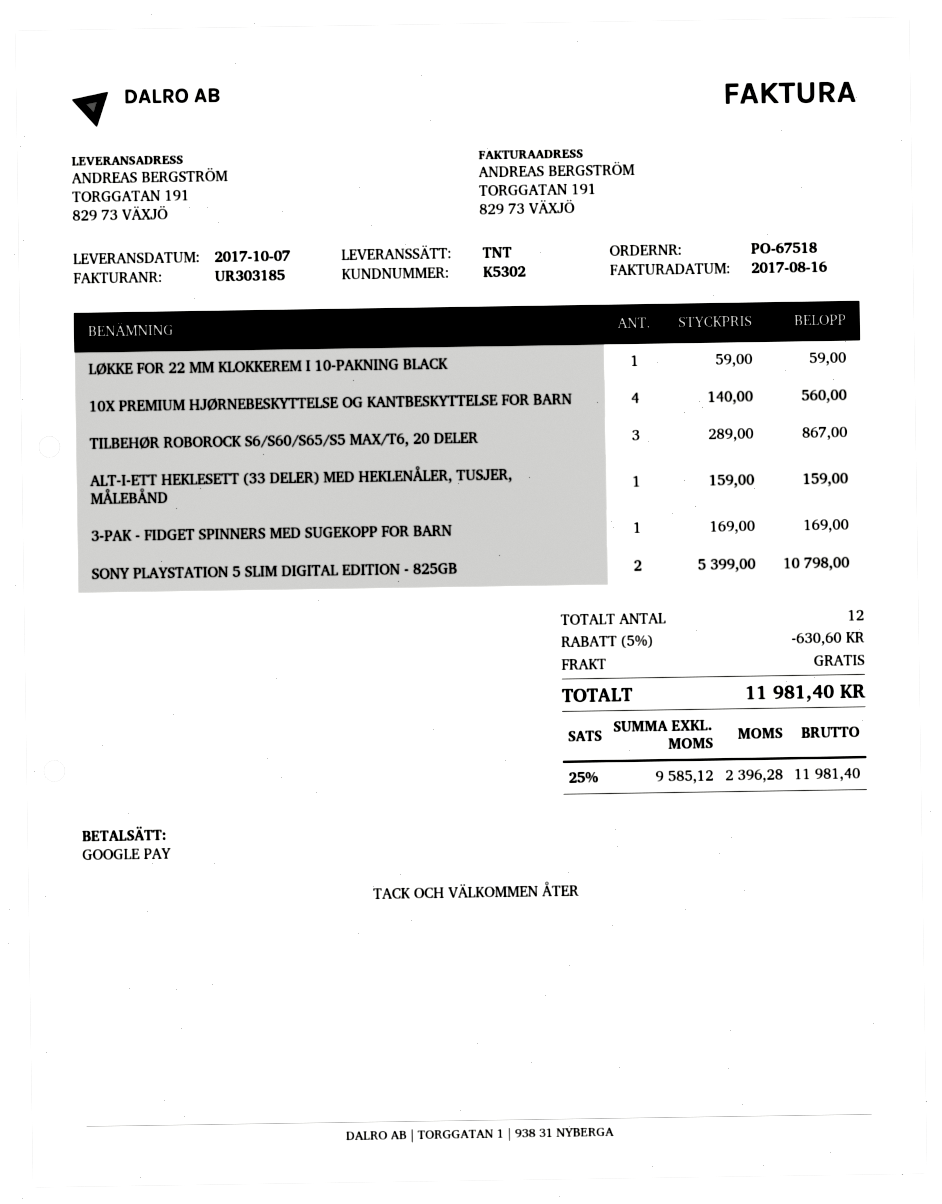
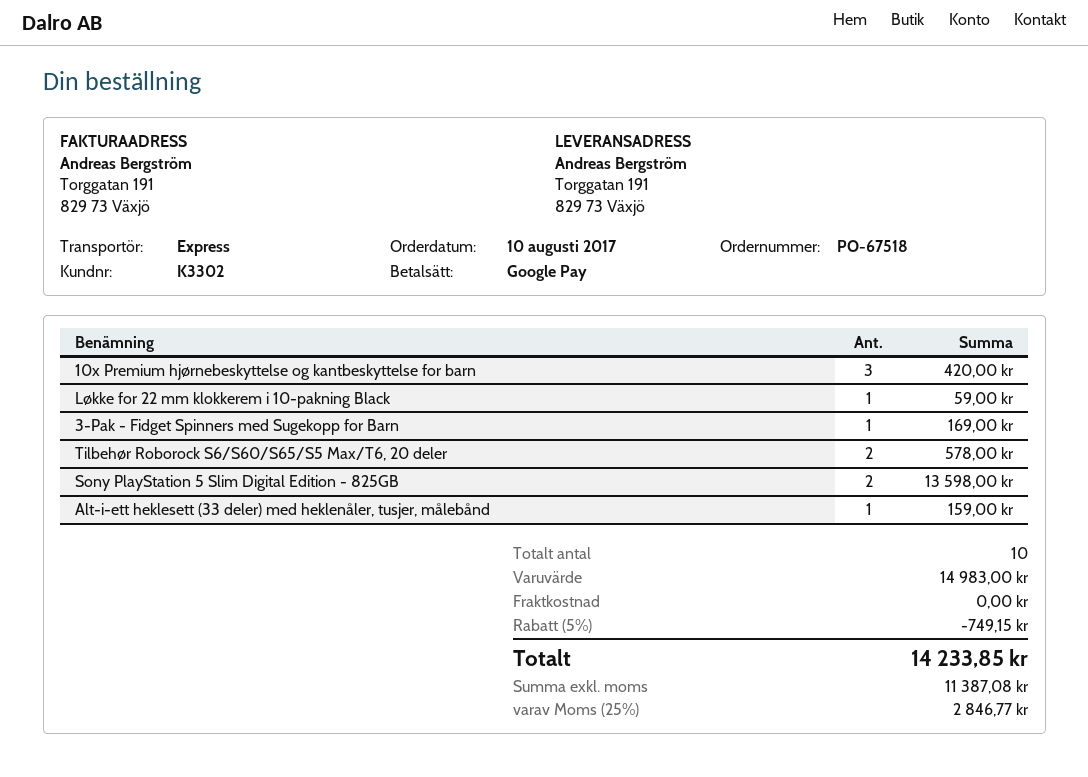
customer number: K5302 -> K3302
shipping method: TNT -> express
10X PREMIUM HJØRNEBESKYTTELSE OG KANTBESKYTTELSE FOR BARN: 4 for 560.00 -> 3 for 420.00
TILBEHØR ROBOROCK S6/S60/S65/S5 MAX/T6, 20 DELER: 3 for 867.00 -> 2 for 578.00
SONY PLAYSTATION 5 SLIM DIGITAL EDITION - 825GB: 2 for 10798.00 -> 2 for 13598.00
total quantity: 12 -> 10
discount: 5% = 630.60 -> 5% = 749.15
net: 9585.12 -> 11387.08
tax: 25% = 2396.28 -> 25% = 2846.77
total: 11981.40 -> 14233.85

